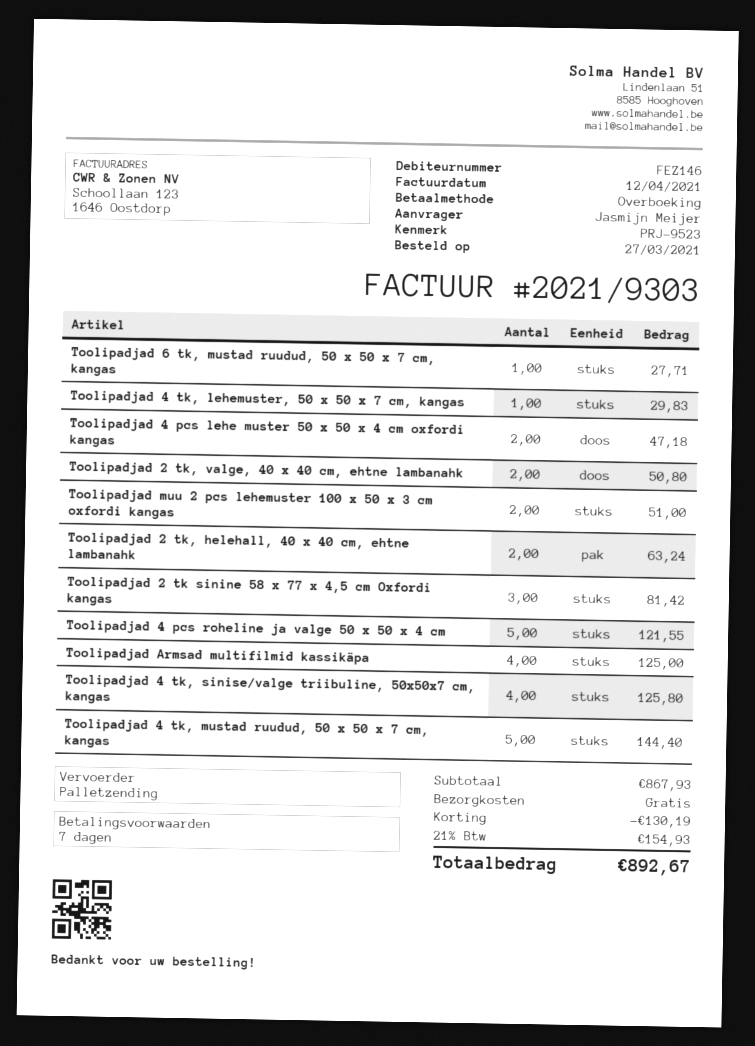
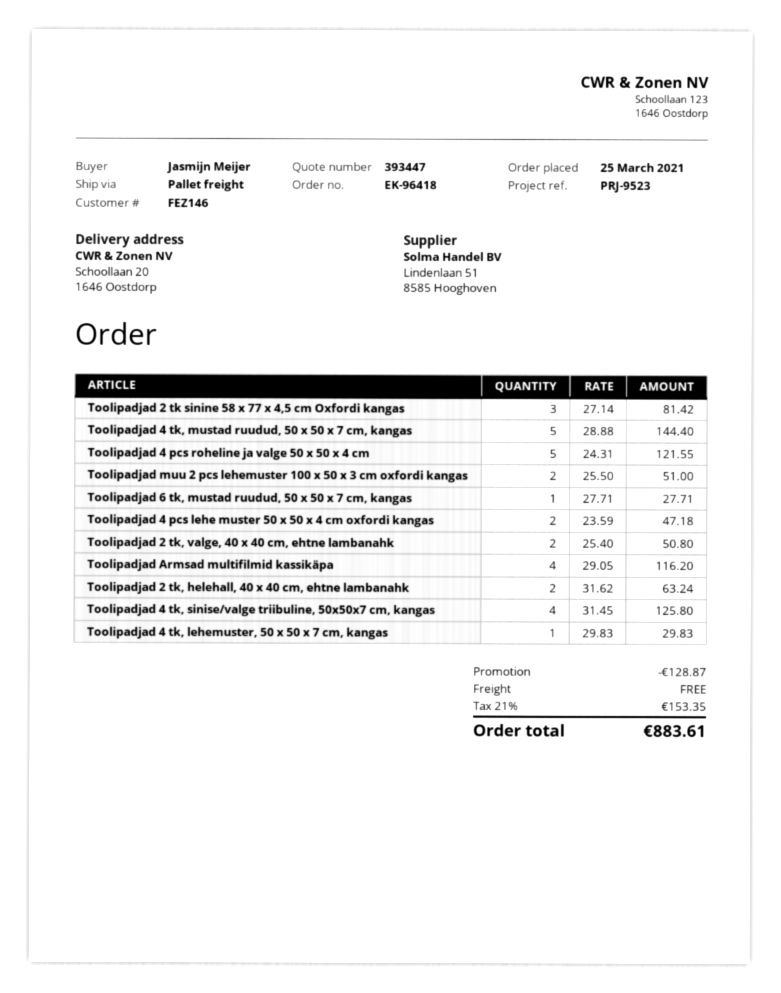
order date: 2021-03-27 -> 2021-03-25
Toolipadjad Armsad multifilmid kassikäpa: 4 for 125.00 -> 4 for 116.20
discount: 130.19 -> 128.87
tax: 21% = 154.93 -> 21% = 153.35
total: 892.67 -> 883.61

